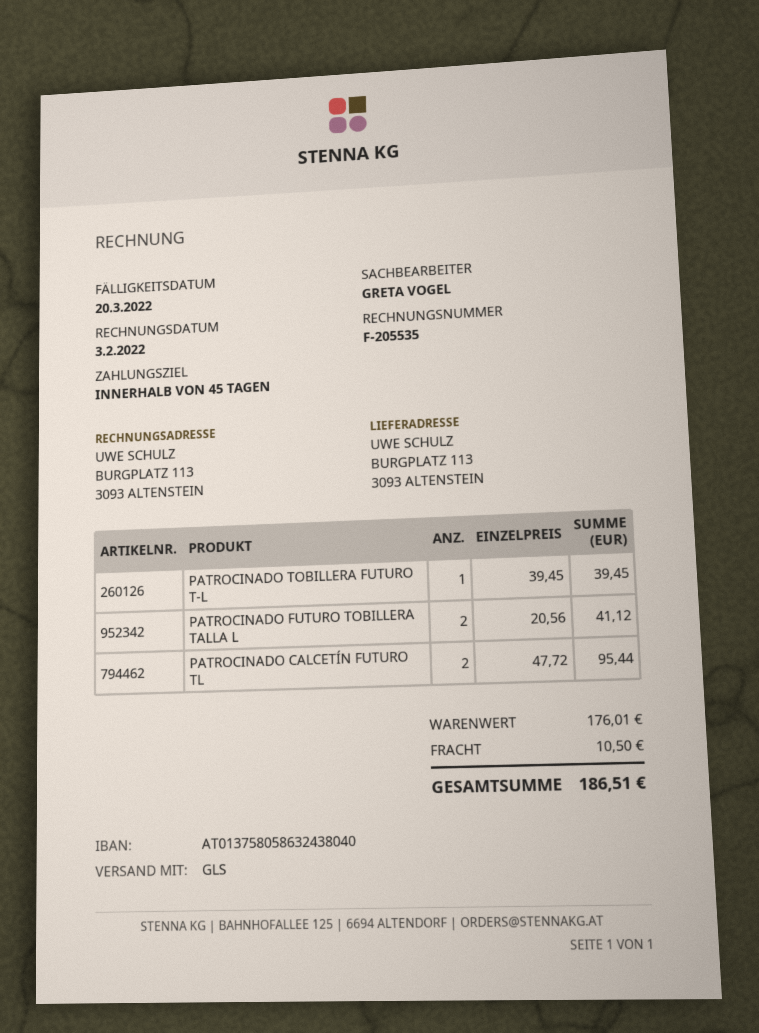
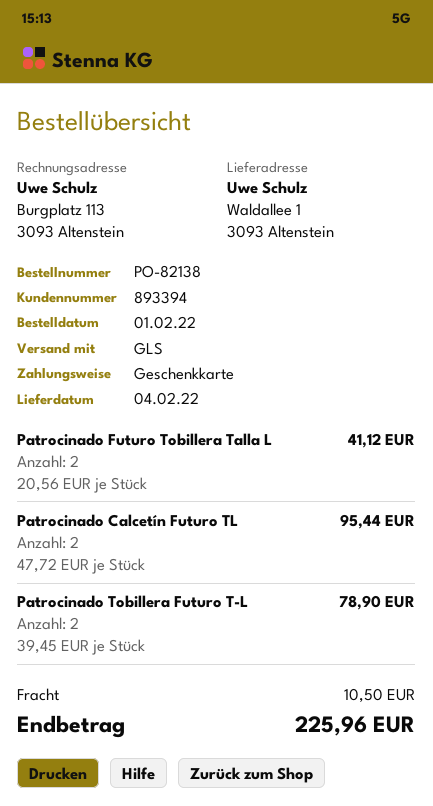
ship to: BURGPLATZ 113, 3093 ALTENSTEIN -> Waldallee 1, 3093 Altenstein
PATROCINADO TOBILLERA FUTURO T-L: 1 x 39.45 = 39.45 -> 2 x 39.45 = 78.90
total: 186.51 -> 225.96

